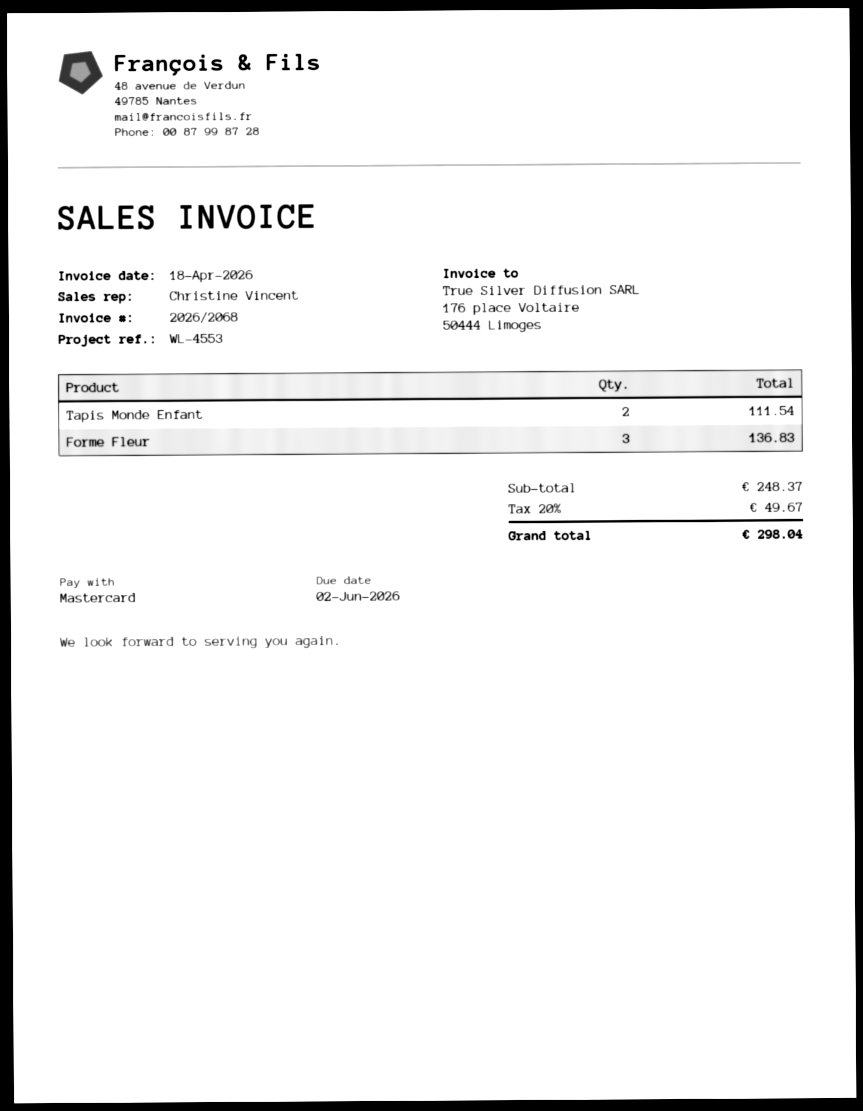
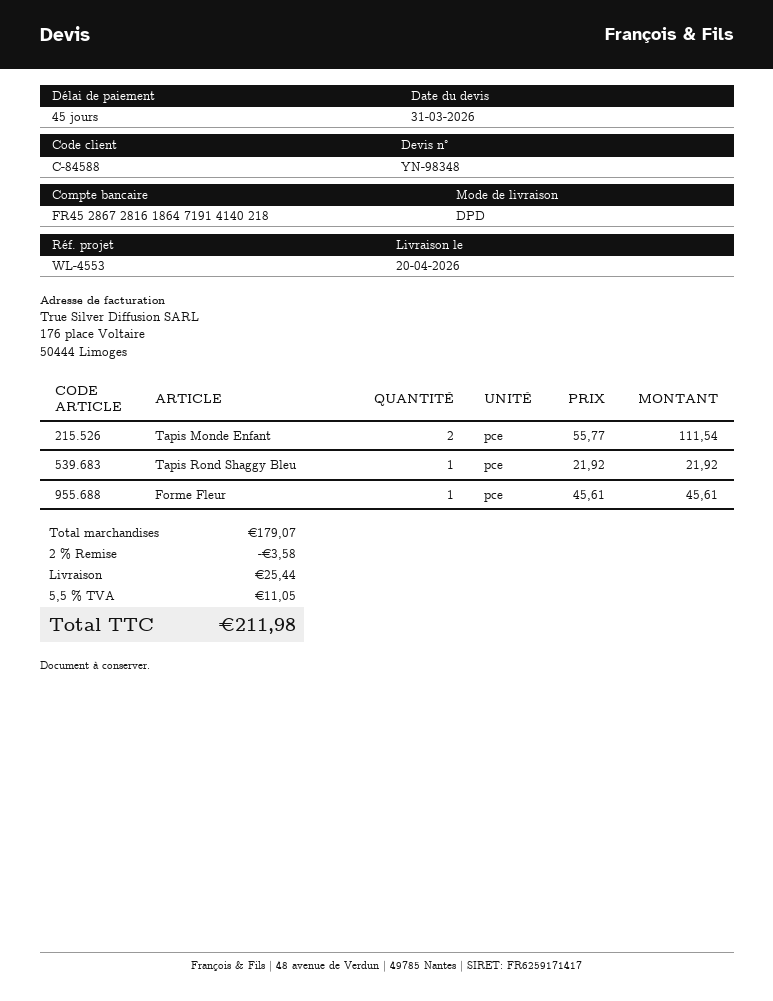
Forme Fleur: 3 for 136.83 -> 1 for 45.61
Tapis Rond Shaggy Bleu: none -> 1 for 21.92
subtotal: 248.37 -> 179.07
discount: none -> 2% = 3.58
shipping: none -> 25.44
tax: 20% = 49.67 -> 5.5% = 11.05
total: 298.04 -> 211.98

